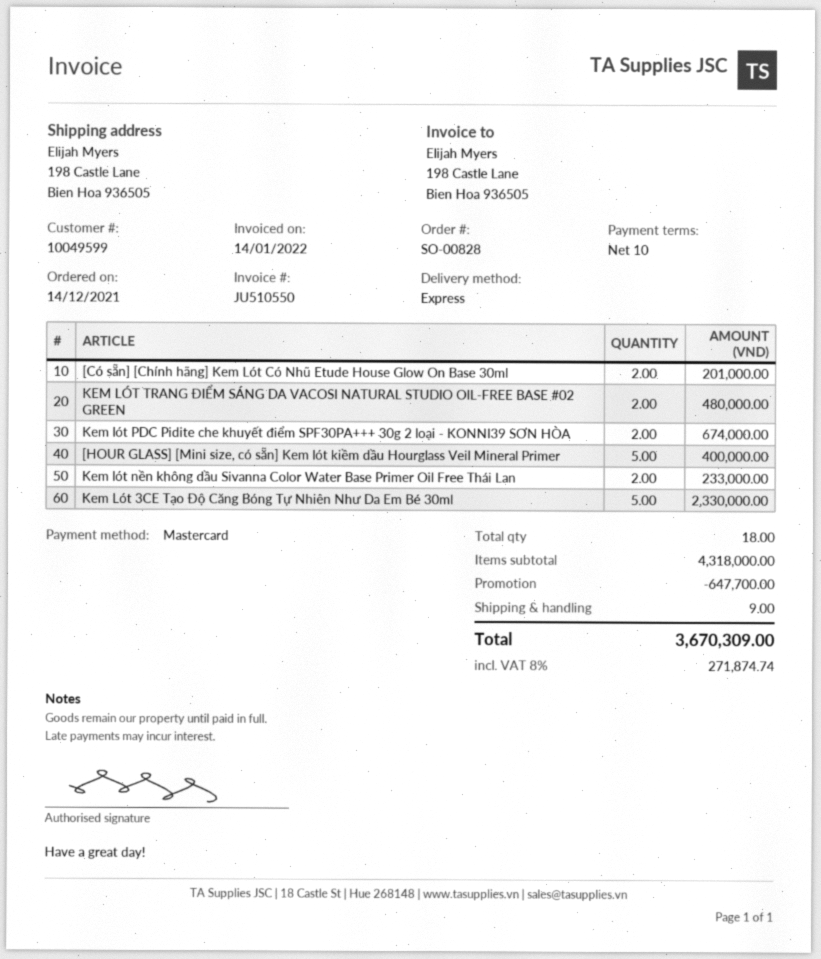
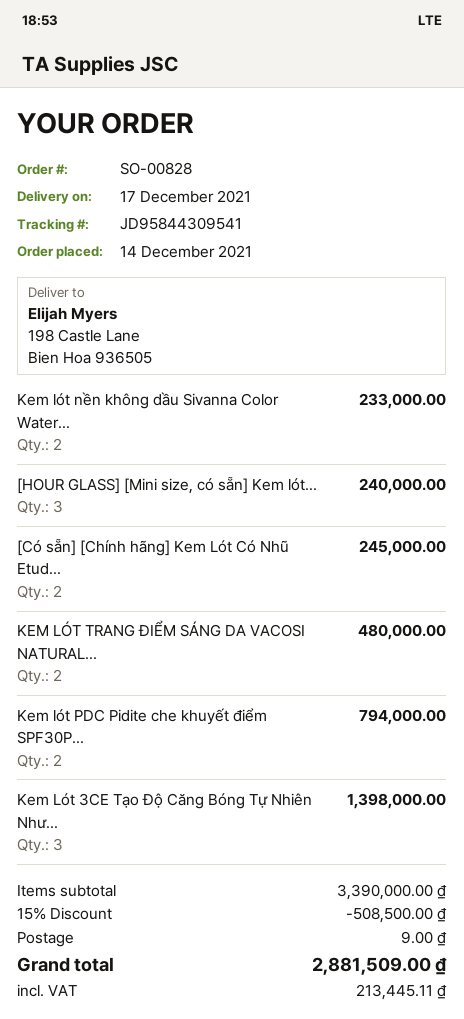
[Có sẵn] [Chính hãng] Kem Lót Có Nhũ Etude House Glow On Base 30ml: 2 for 201000.00 -> 2 for 245000.00
Kem lót PDC Pidite che khuyết điểm SPF30PA+++ 30g 2 loại - KONNI39 SƠN HÒA: 2 for 674000.00 -> 2 for 794000.00
[HOUR GLASS] [Mini size, có sẵn] Kem lót kiềm dầu Hourglass Veil Mineral Primer: 5 for 400000.00 -> 3 for 240000.00
Kem Lót 3CE Tạo Độ Căng Bóng Tự Nhiên Như Da Em Bé 30ml: 5 for 2330000.00 -> 3 for 1398000.00
subtotal: 4318000.00 -> 3390000.00
discount: 647700.00 -> 508500.00
tax: 271874.74 -> 213445.11
total: 3670309.00 -> 2881509.00

